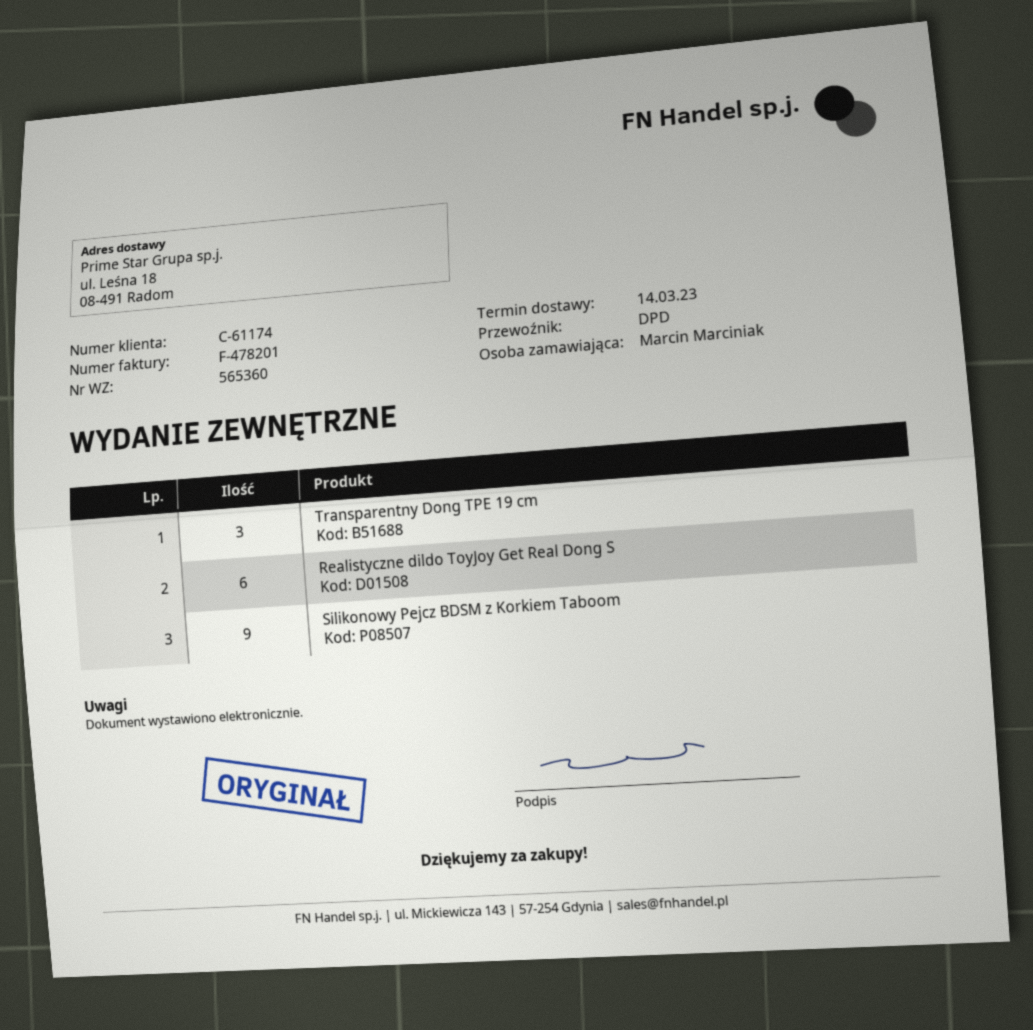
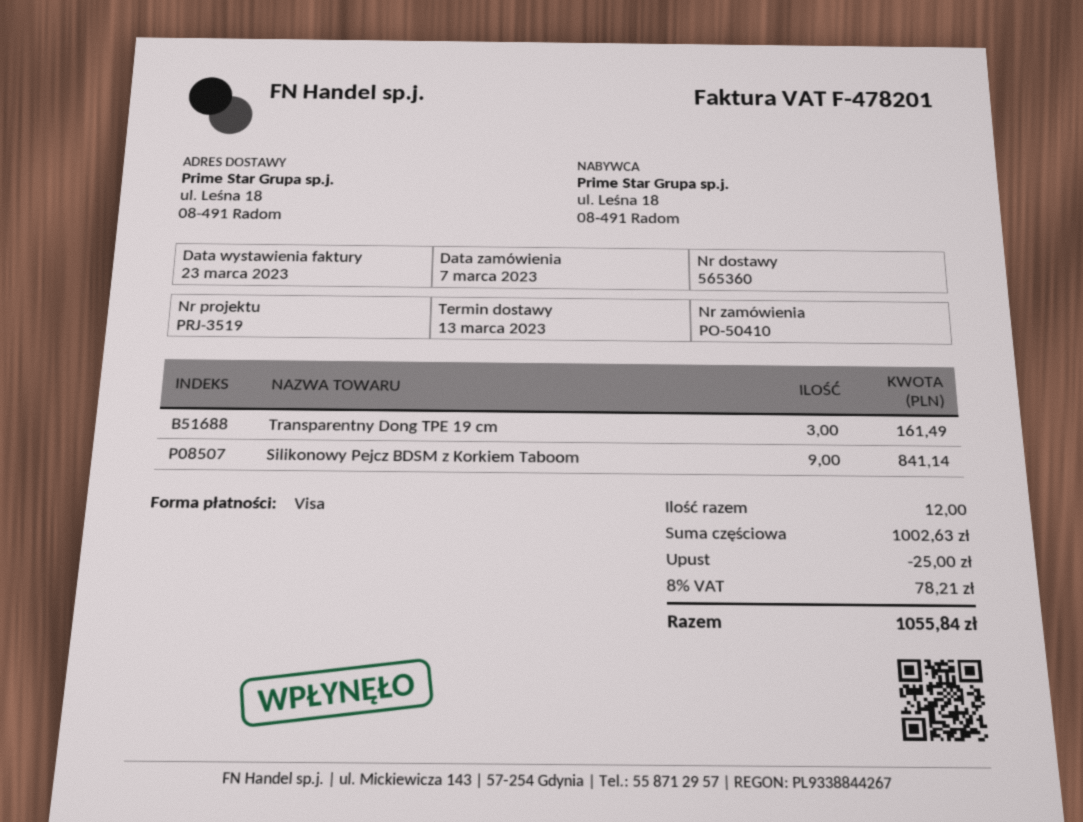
delivery date: 2023-03-14 -> 2023-03-13
Realistyczne dildo ToyJoy Get Real Dong S: 6 -> none

